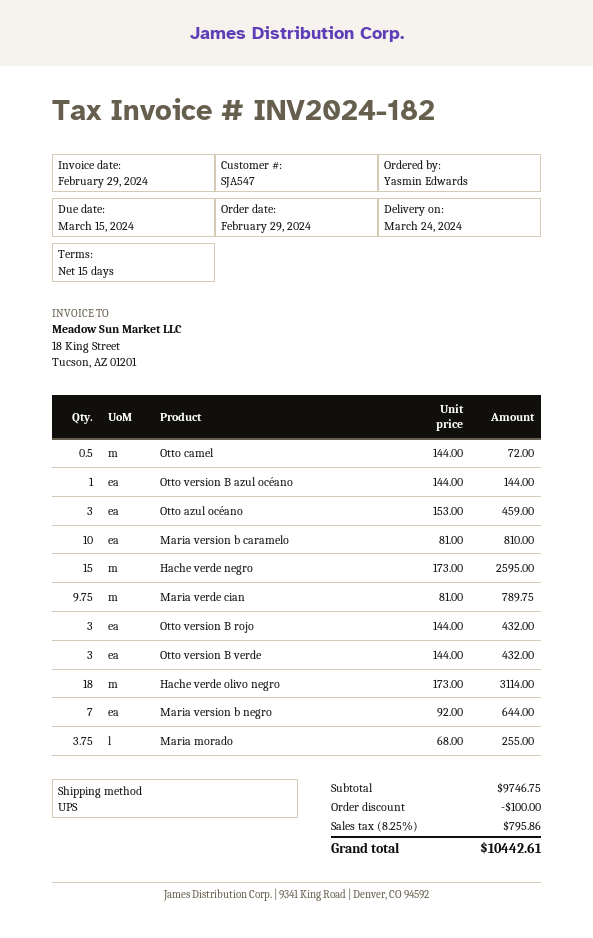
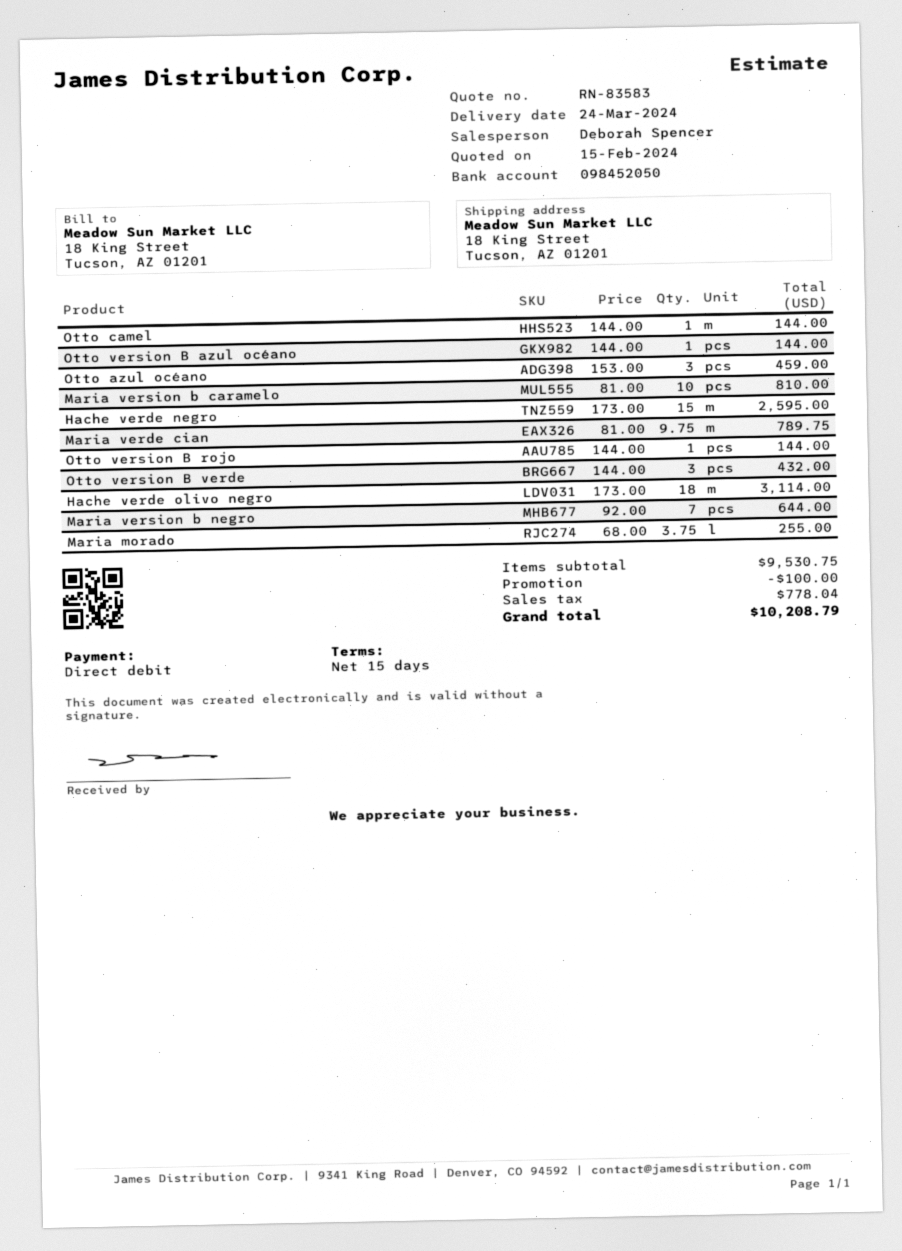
Otto camel: 0.5 x 144.00 = 72.00 -> 1 x 144.00 = 144.00
Otto version B rojo: 3 x 144.00 = 432.00 -> 1 x 144.00 = 144.00
subtotal: 9746.75 -> 9530.75
tax: 795.86 -> 778.04
total: 10442.61 -> 10208.79

